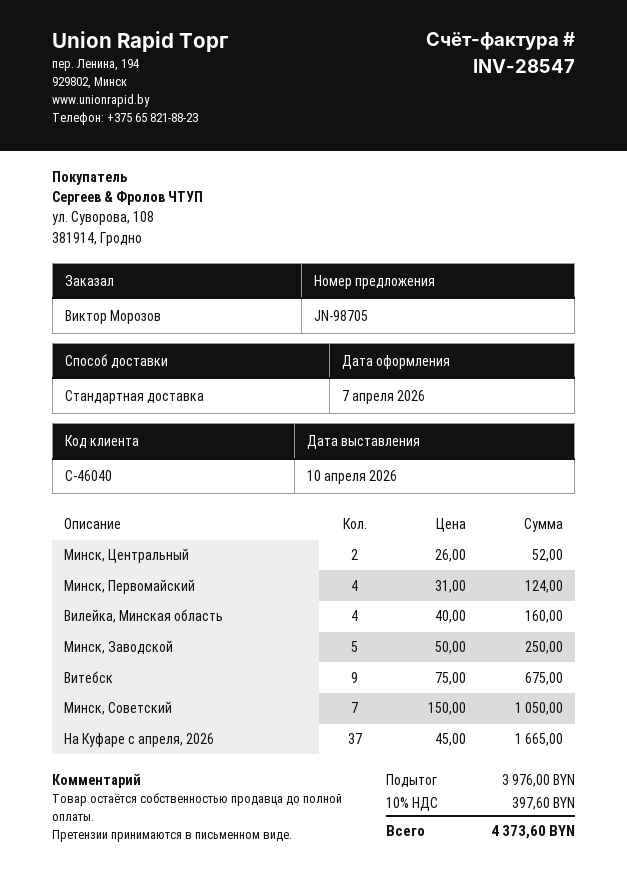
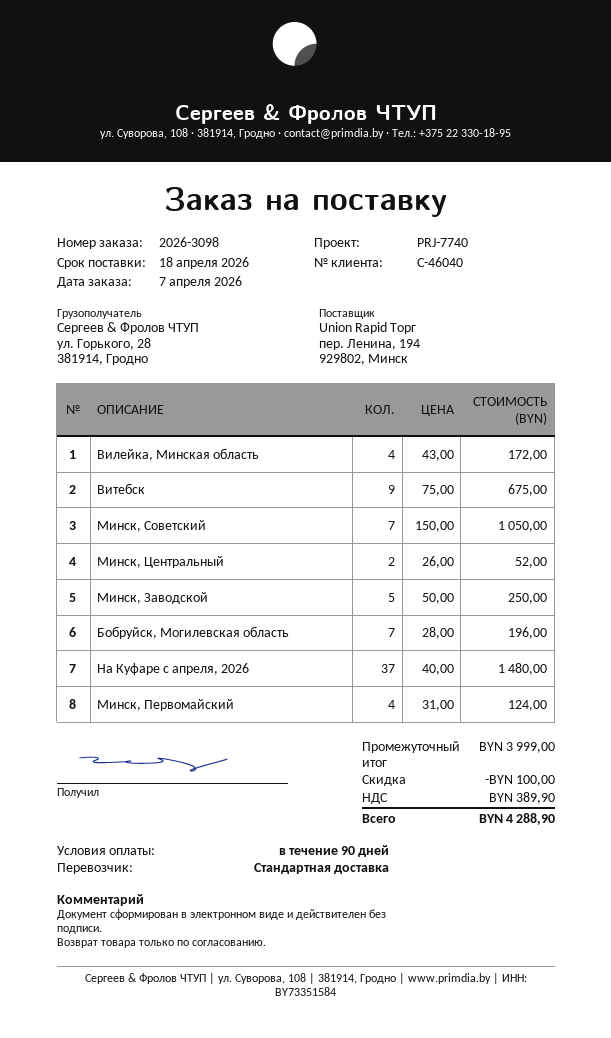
Вилейка, Минская область: 4 x 40.00 = 160.00 -> 4 x 43.00 = 172.00
На Куфаре с апреля, 2026: 37 x 45.00 = 1665.00 -> 37 x 40.00 = 1480.00
Бобруйск, Могилевская область: none -> 7 x 28.00 = 196.00
subtotal: 3976.00 -> 3999.00
discount: none -> 100.00
tax: 397.60 -> 389.90
total: 4373.60 -> 4288.90

